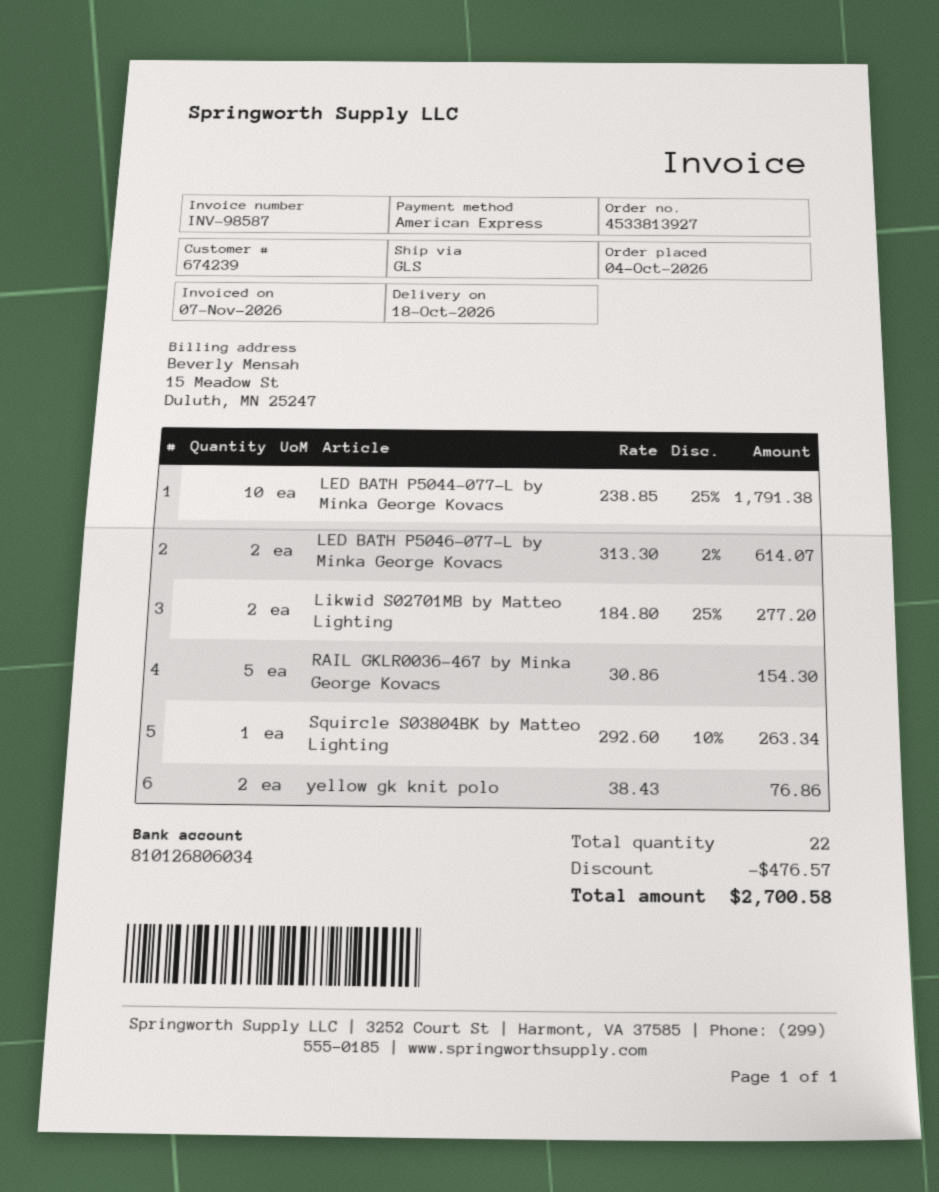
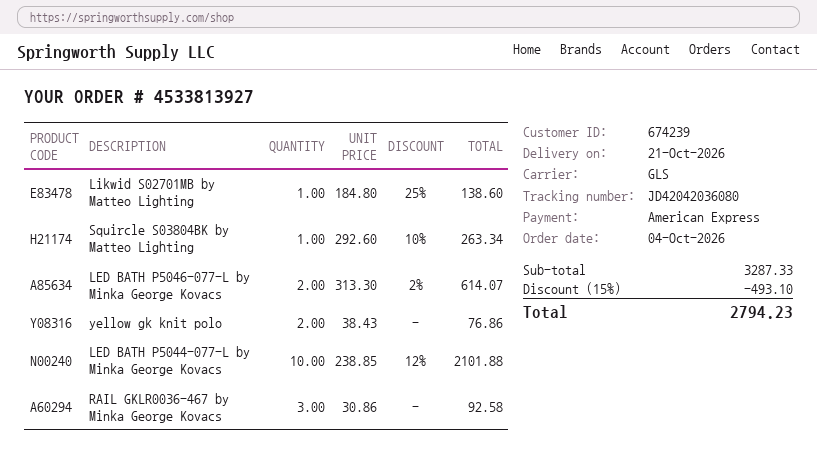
delivery date: 2026-10-18 -> 2026-10-21
LED BATH P5044-077-L by Minka George Kovacs: 10 x 238.85 - 25% = 1791.38 -> 10 x 238.85 - 12% = 2101.88
Likwid S02701MB by Matteo Lighting: 2 x 184.80 - 25% = 277.20 -> 1 x 184.80 - 25% = 138.60
RAIL GKLR0036-467 by Minka George Kovacs: 5 x 30.86 = 154.30 -> 3 x 30.86 = 92.58
discount: 476.57 -> 493.10
total: 2700.58 -> 2794.23

